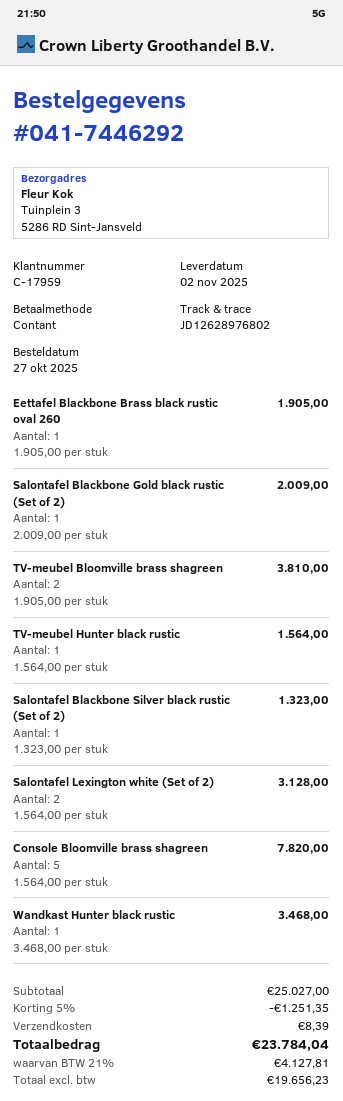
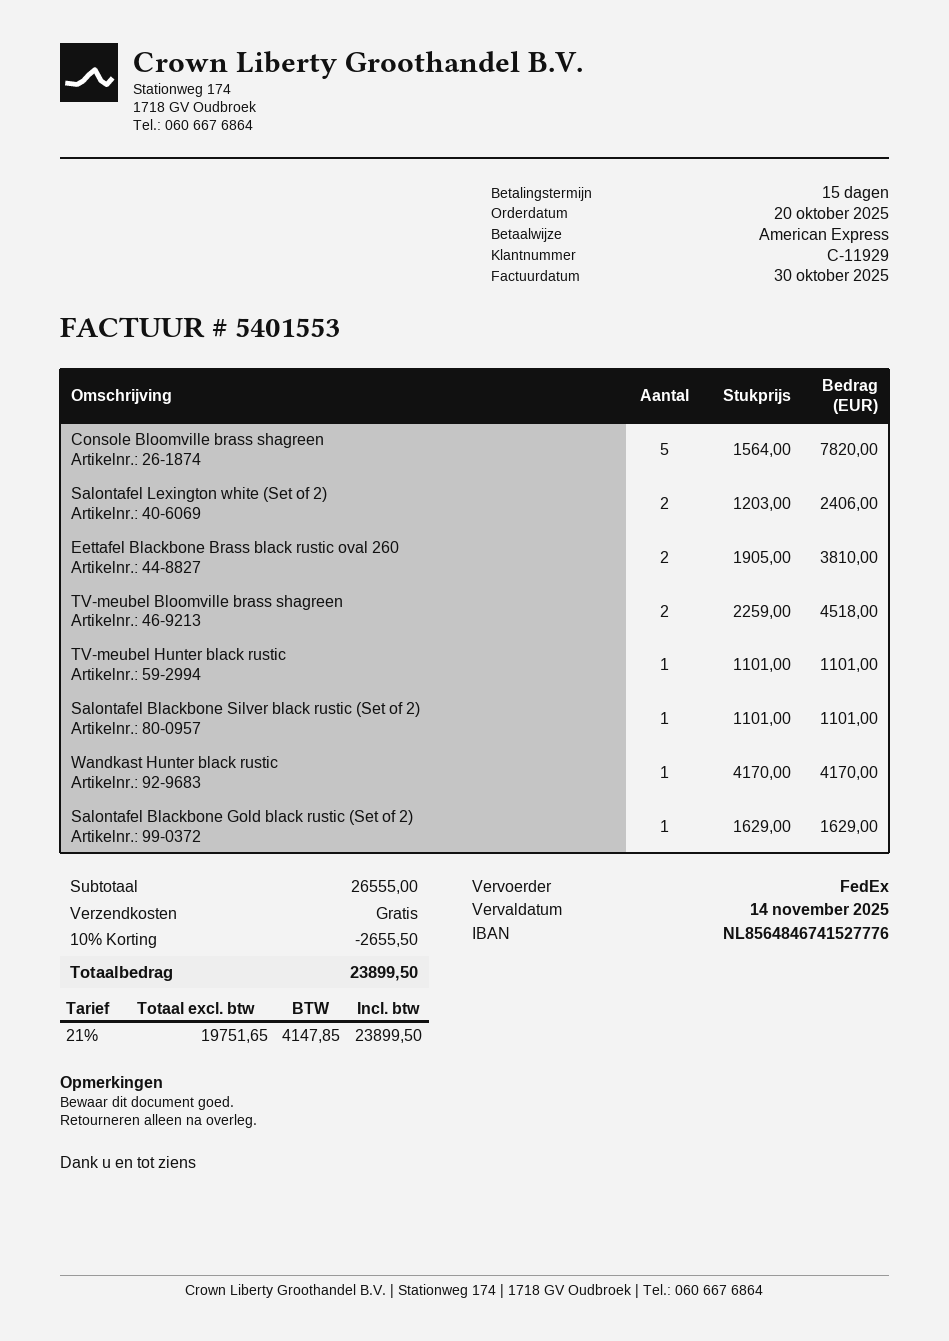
order date: 2025-10-27 -> 2025-10-20
customer number: C-17959 -> C-11929
payment method: cash -> American Express
Eettafel Blackbone Brass black rustic oval 260: 1 x 1905.00 = 1905.00 -> 2 x 1905.00 = 3810.00
Salontafel Blackbone Gold black rustic (Set of 2): 1 x 2009.00 = 2009.00 -> 1 x 1629.00 = 1629.00
TV-meubel Bloomville brass shagreen: 2 x 1905.00 = 3810.00 -> 2 x 2259.00 = 4518.00
TV-meubel Hunter black rustic: 1 x 1564.00 = 1564.00 -> 1 x 1101.00 = 1101.00
Salontafel Blackbone Silver black rustic (Set of 2): 1 x 1323.00 = 1323.00 -> 1 x 1101.00 = 1101.00
Salontafel Lexington white (Set of 2): 2 x 1564.00 = 3128.00 -> 2 x 1203.00 = 2406.00
Wandkast Hunter black rustic: 1 x 3468.00 = 3468.00 -> 1 x 4170.00 = 4170.00
subtotal: 25027.00 -> 26555.00
discount: 5% = 1251.35 -> 10% = 2655.50
shipping: 8.39 -> 0.00
net: 19656.23 -> 19751.65
tax: 21% = 4127.81 -> 21% = 4147.85
total: 23784.04 -> 23899.50

